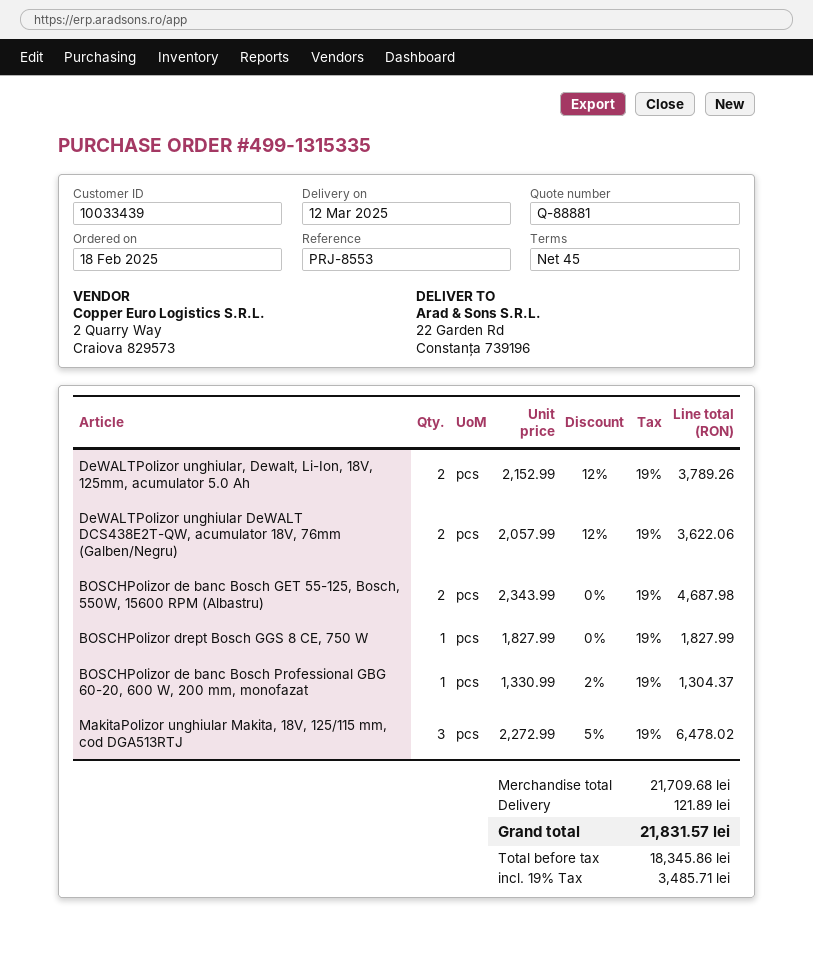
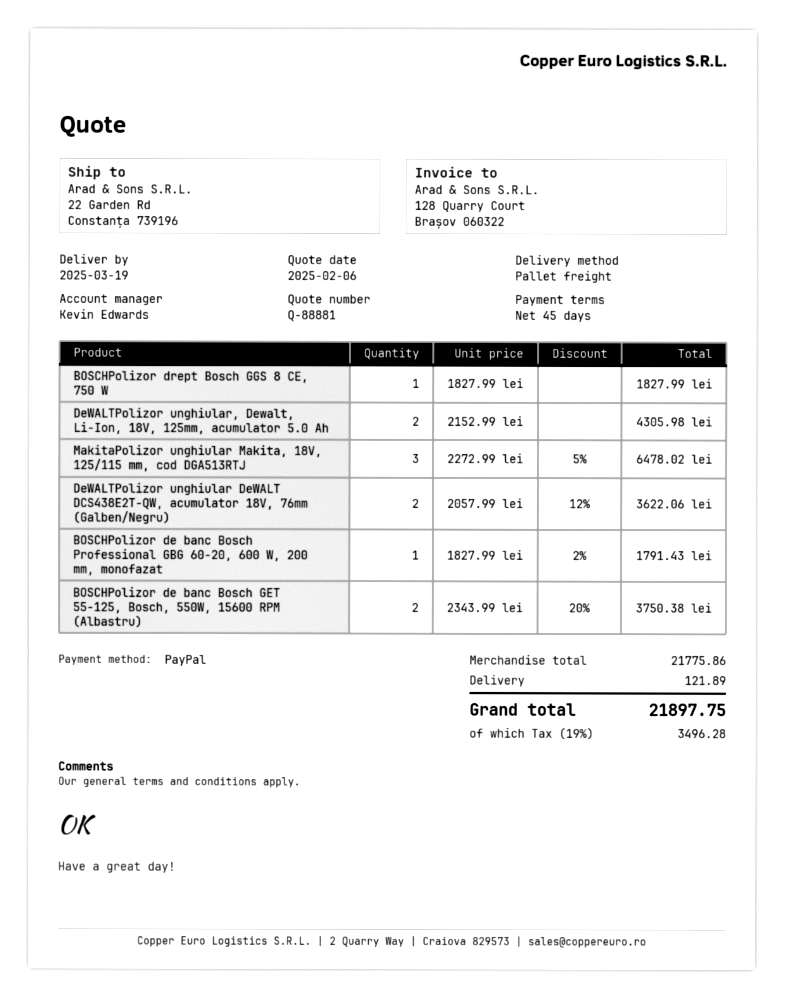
delivery date: 2025-03-12 -> 2025-03-19
DeWALTPolizor unghiular, Dewalt, Li-Ion, 18V, 125mm, acumulator 5.0 Ah: 2 x 2152.99 - 12% = 3789.26 -> 2 x 2152.99 = 4305.98
BOSCHPolizor de banc Bosch GET 55-125, Bosch, 550W, 15600 RPM (Albastru): 2 x 2343.99 = 4687.98 -> 2 x 2343.99 - 20% = 3750.38
BOSCHPolizor de banc Bosch Professional GBG 60-20, 600 W, 200 mm, monofazat: 1 x 1330.99 - 2% = 1304.37 -> 1 x 1827.99 - 2% = 1791.43
subtotal: 21709.68 -> 21775.86
tax: 19% = 3485.71 -> 19% = 3496.28
total: 21831.57 -> 21897.75

